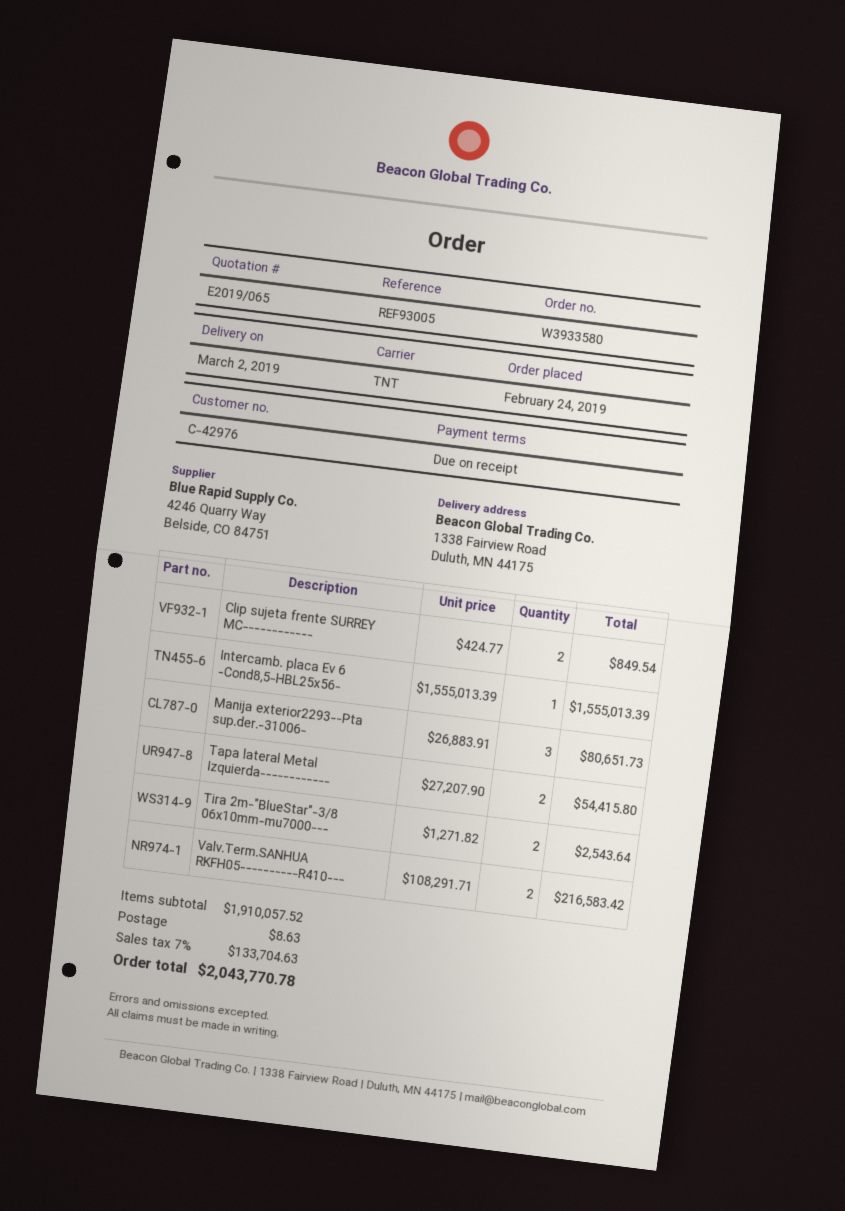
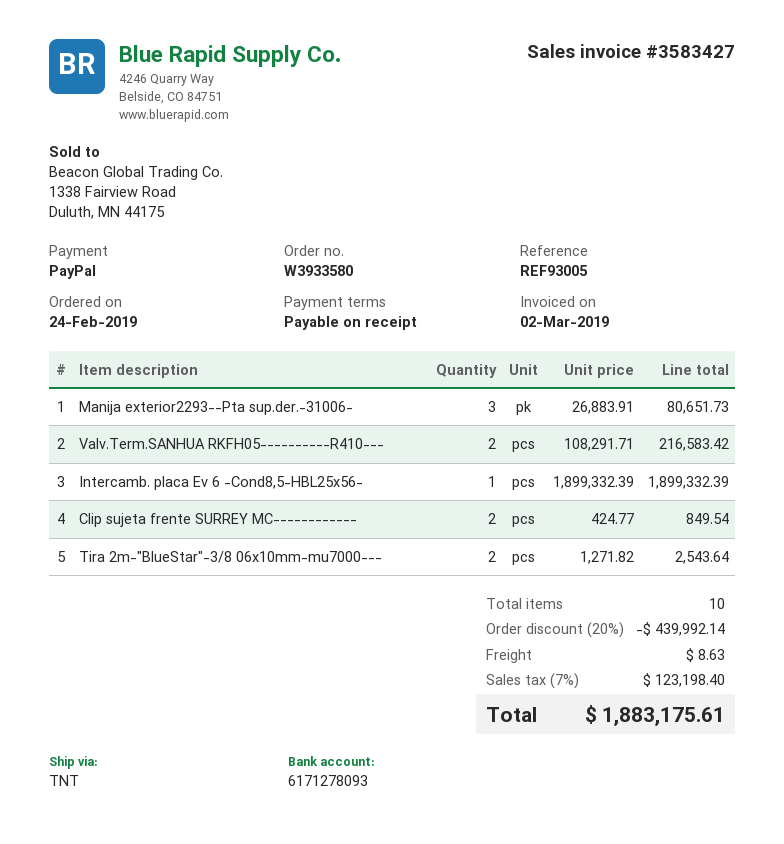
Intercamb. placa Ev 6 -Cond8,5-HBL25x56-: 1 x 1555013.39 = 1555013.39 -> 1 x 1899332.39 = 1899332.39
Tapa lateral Metal Izquierda------------: 2 x 27207.90 = 54415.80 -> none
discount: none -> 20% = 439992.14
tax: 7% = 133704.63 -> 7% = 123198.40
total: 2043770.78 -> 1883175.61

